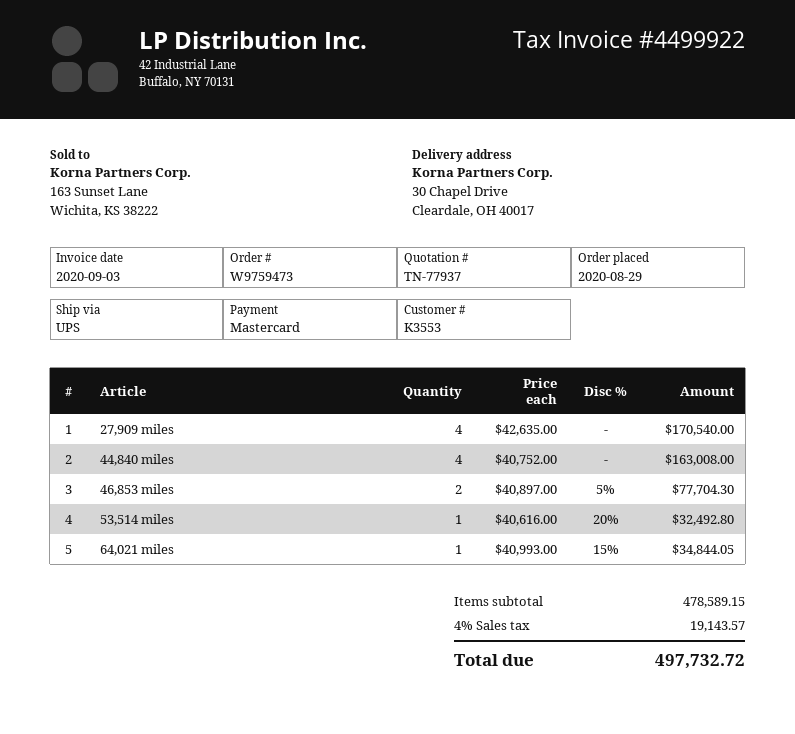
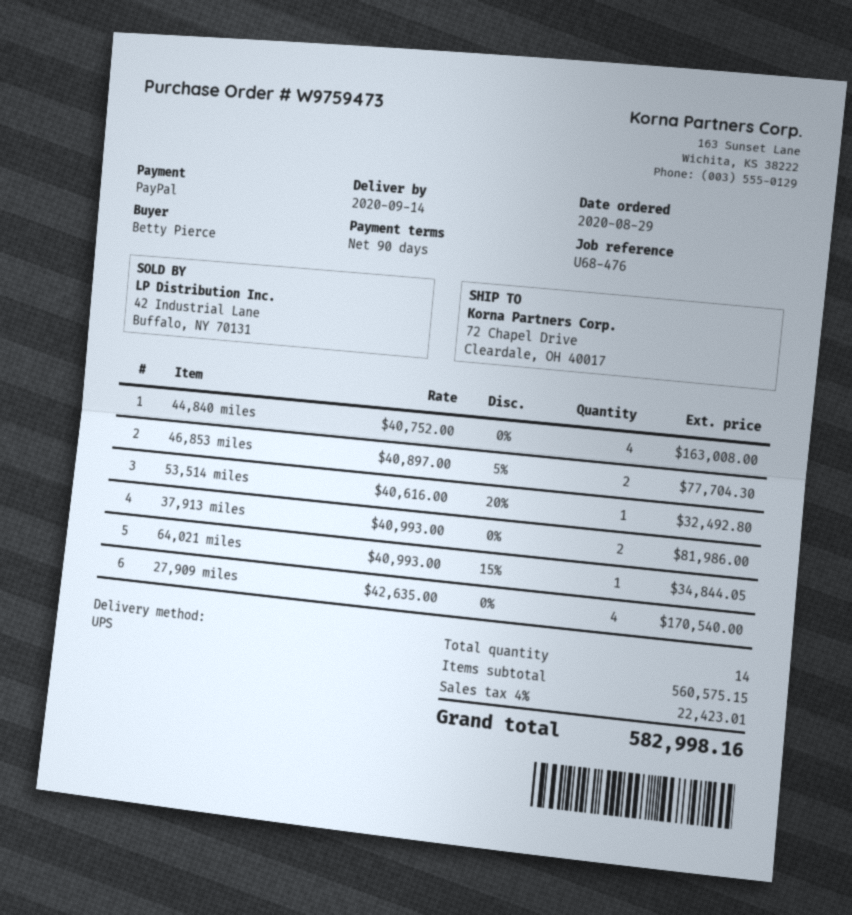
payment method: Mastercard -> PayPal
ship to: 30 Chapel Drive, Cleardale, OH 40017 -> 72 Chapel Drive, Cleardale, OH 40017
37,913 miles: none -> 2 x 40993.00 = 81986.00
subtotal: 478589.15 -> 560575.15
tax: 4% = 19143.57 -> 4% = 22423.01
total: 497732.72 -> 582998.16

